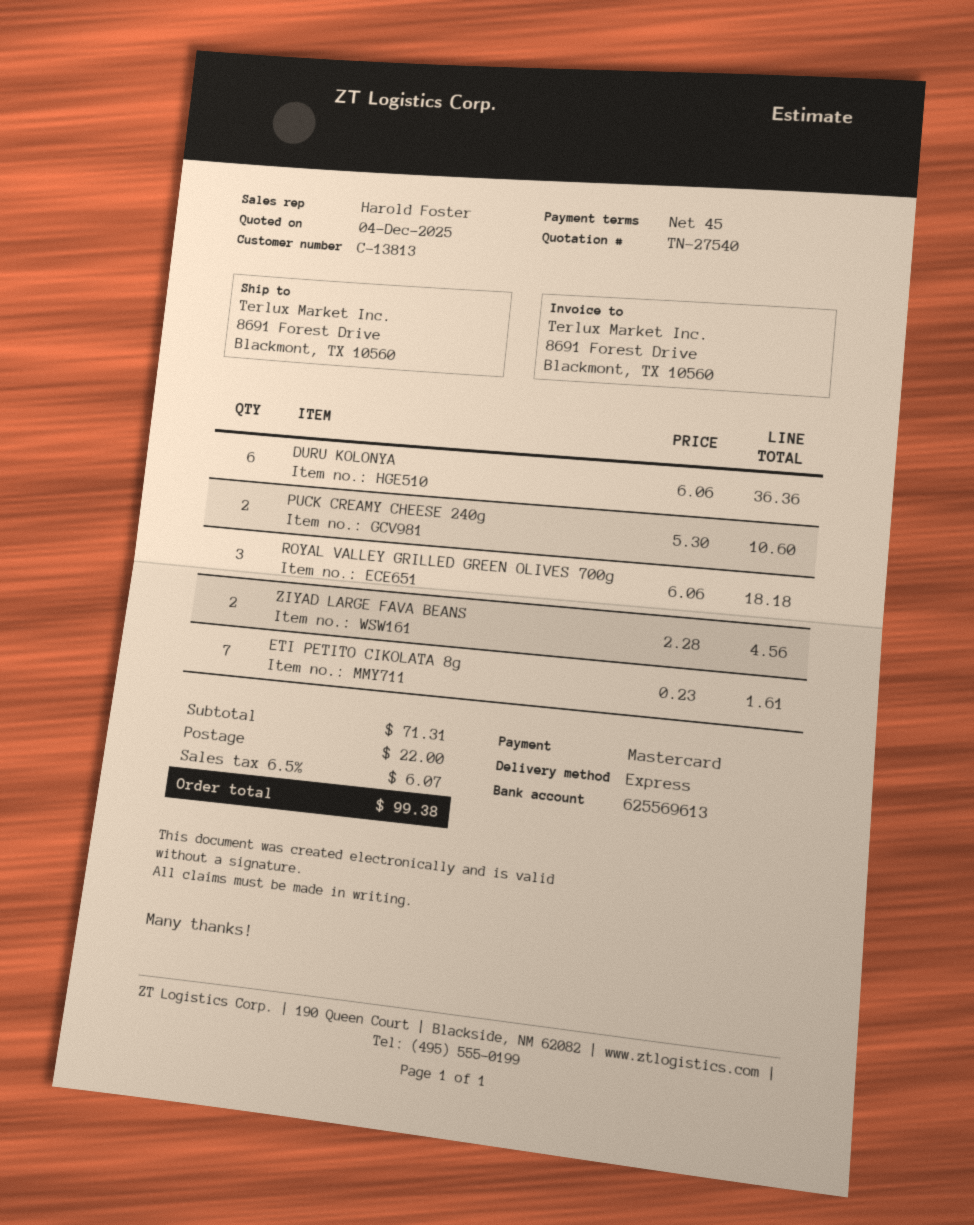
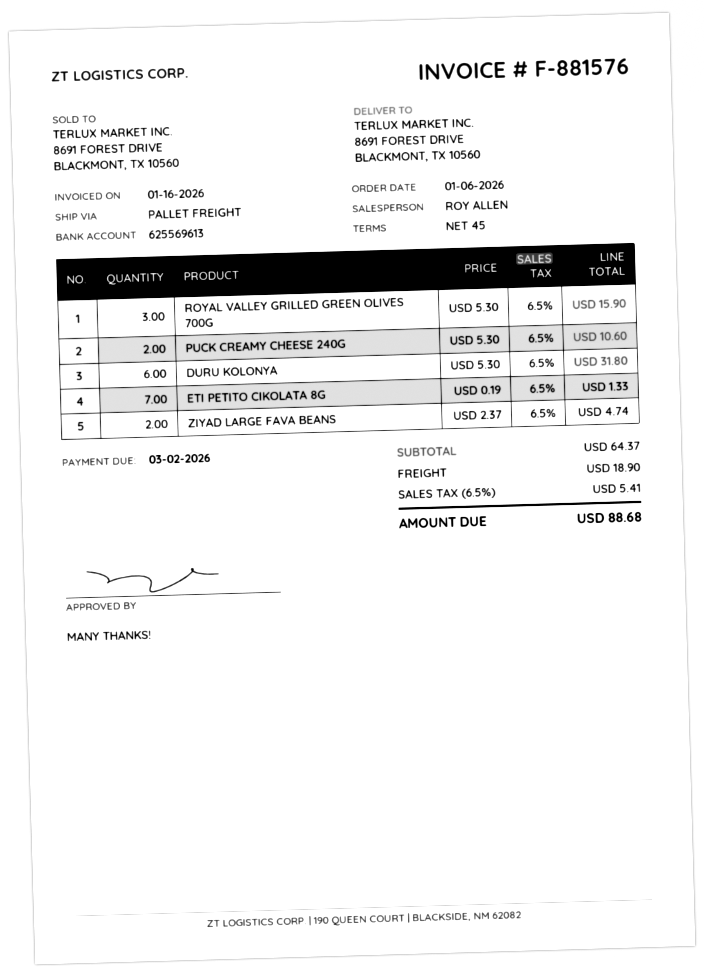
sales rep: Harold Foster -> ROY ALLEN
shipping method: express -> pallet freight
DURU KOLONYA: 6 x 6.06 = 36.36 -> 6 x 5.30 = 31.80
ROYAL VALLEY GRILLED GREEN OLIVES 700g: 3 x 6.06 = 18.18 -> 3 x 5.30 = 15.90
ZIYAD LARGE FAVA BEANS: 2 x 2.28 = 4.56 -> 2 x 2.37 = 4.74
ETI PETITO CIKOLATA 8g: 7 x 0.23 = 1.61 -> 7 x 0.19 = 1.33
subtotal: 71.31 -> 64.37
shipping: 22.00 -> 18.90
tax: 6.5% = 6.07 -> 6.5% = 5.41
total: 99.38 -> 88.68

